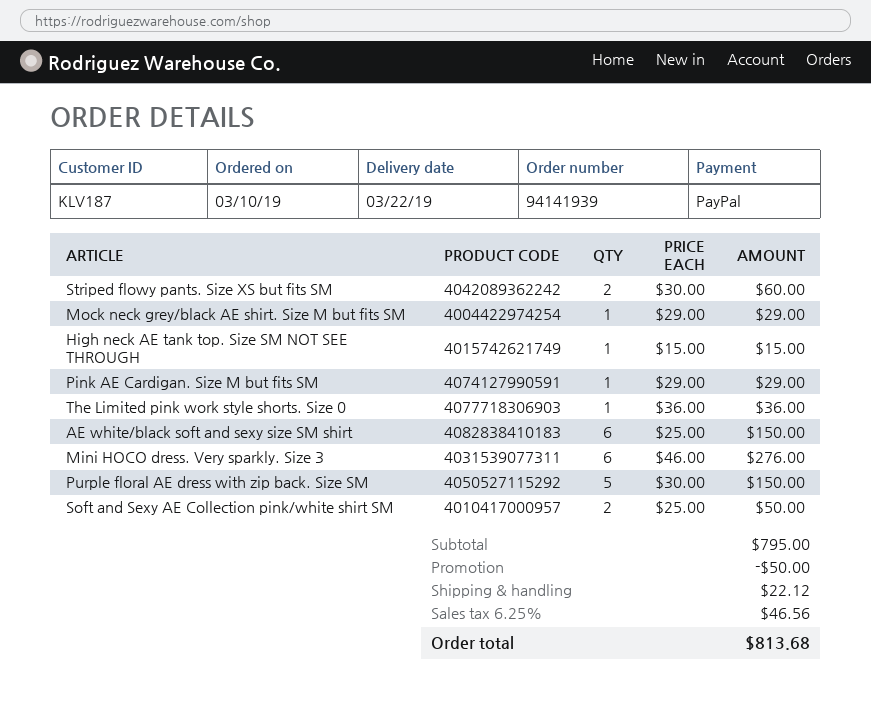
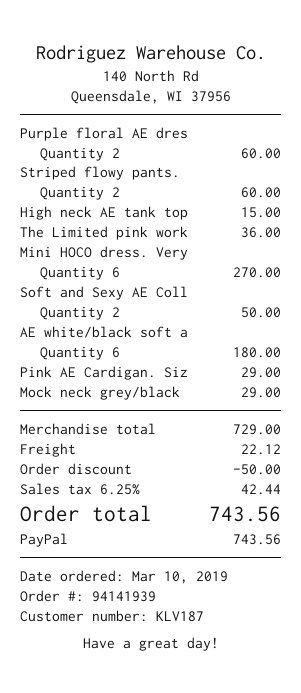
AE white/black soft and sexy size SM shirt: 6 for 150.00 -> 6 for 180.00
Mini HOCO dress. Very sparkly. Size 3: 6 for 276.00 -> 6 for 270.00
Purple floral AE dress with zip back. Size SM: 5 for 150.00 -> 2 for 60.00
subtotal: 795.00 -> 729.00
tax: 6.25% = 46.56 -> 6.25% = 42.44
total: 813.68 -> 743.56

